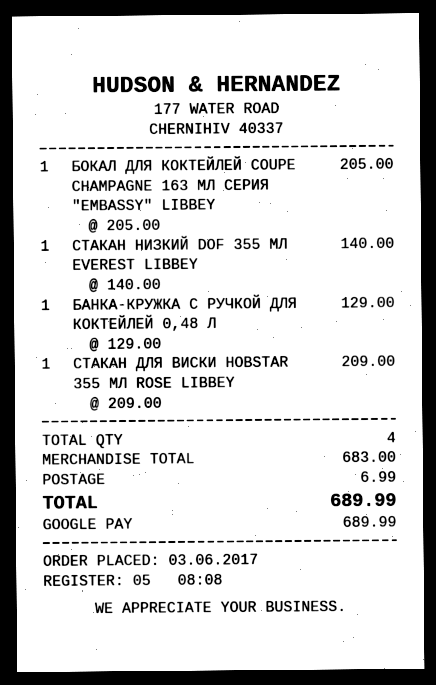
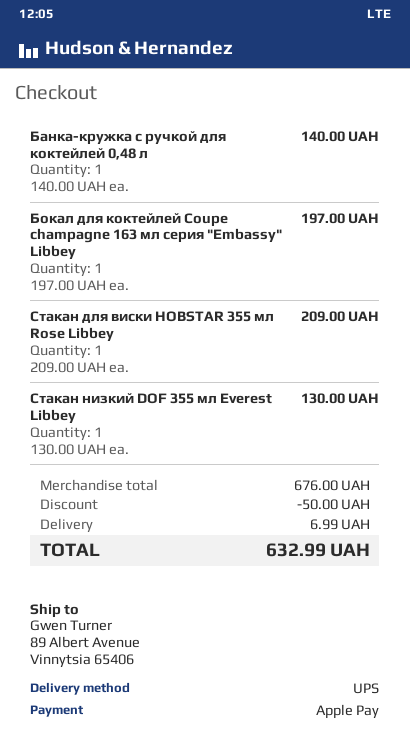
payment method: Google Pay -> Apple Pay
БОКАЛ ДЛЯ КОКТЕЙЛЕЙ COUPE CHAMPAGNE 163 МЛ СЕРИЯ "EMBASSY" LIBBEY: 1 x 205.00 = 205.00 -> 1 x 197.00 = 197.00
СТАКАН НИЗКИЙ DOF 355 МЛ EVEREST LIBBEY: 1 x 140.00 = 140.00 -> 1 x 130.00 = 130.00
БАНКА-КРУЖКА C РУЧКОЙ ДЛЯ КОКТЕЙЛЕЙ 0,48 Л: 1 x 129.00 = 129.00 -> 1 x 140.00 = 140.00
subtotal: 683.00 -> 676.00
discount: none -> 50.00
total: 689.99 -> 632.99

